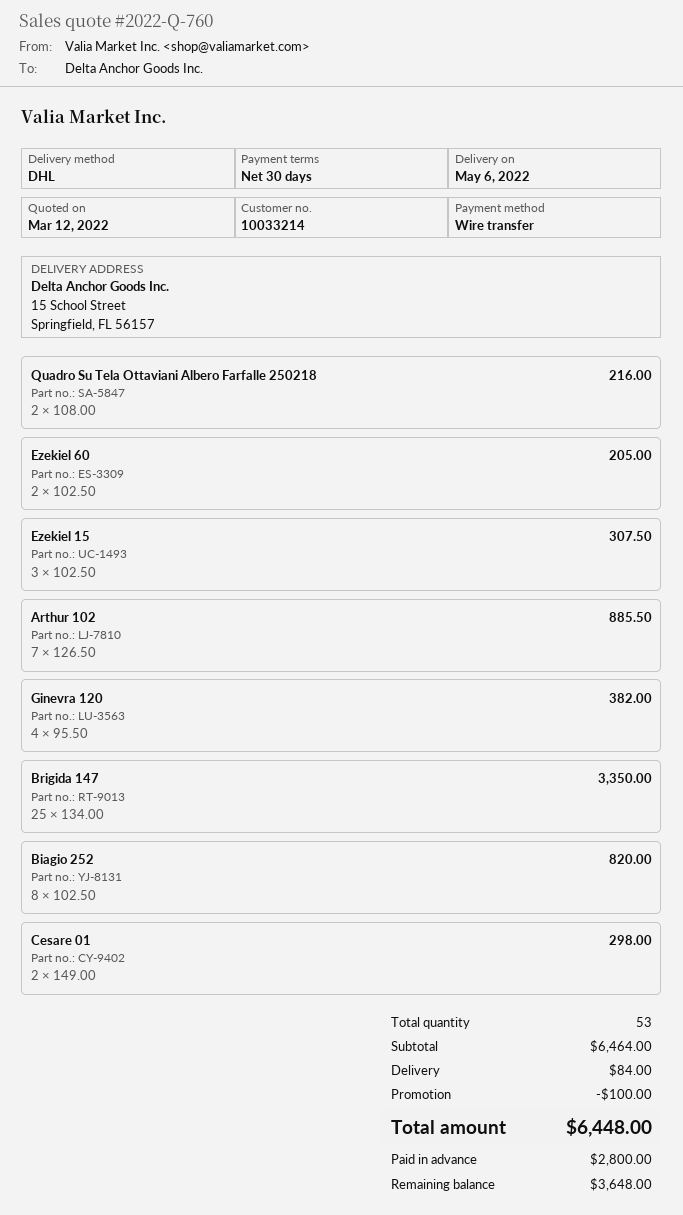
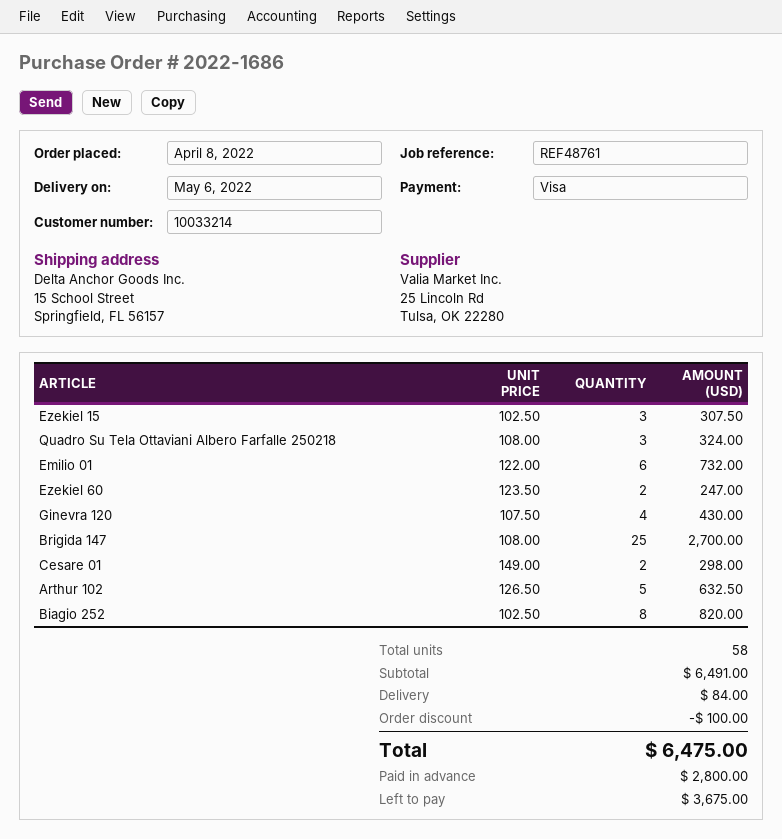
payment method: bank transfer -> Visa
Quadro Su Tela Ottaviani Albero Farfalle 250218: 2 x 108.00 = 216.00 -> 3 x 108.00 = 324.00
Ezekiel 60: 2 x 102.50 = 205.00 -> 2 x 123.50 = 247.00
Arthur 102: 7 x 126.50 = 885.50 -> 5 x 126.50 = 632.50
Ginevra 120: 4 x 95.50 = 382.00 -> 4 x 107.50 = 430.00
Brigida 147: 25 x 134.00 = 3350.00 -> 25 x 108.00 = 2700.00
Emilio 01: none -> 6 x 122.00 = 732.00
total quantity: 53 -> 58
subtotal: 6464.00 -> 6491.00
total: 6448.00 -> 6475.00
balance: 3648.00 -> 3675.00

